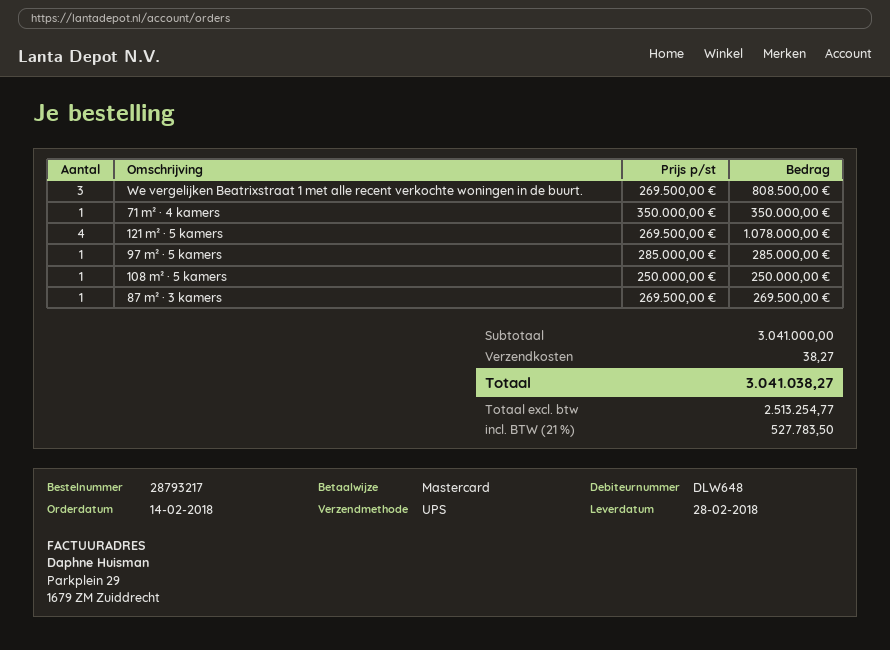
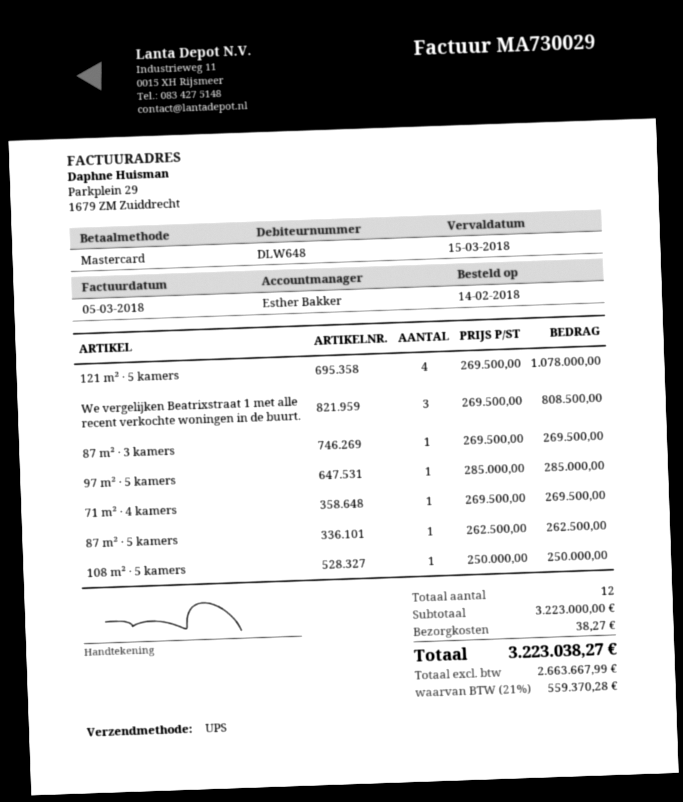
71 m² · 4 kamers: 1 x 350000.00 = 350000.00 -> 1 x 269500.00 = 269500.00
87 m² · 5 kamers: none -> 1 x 262500.00 = 262500.00
subtotal: 3041000.00 -> 3223000.00
net: 2513254.77 -> 2663667.99
tax: 21% = 527783.50 -> 21% = 559370.28
total: 3041038.27 -> 3223038.27

